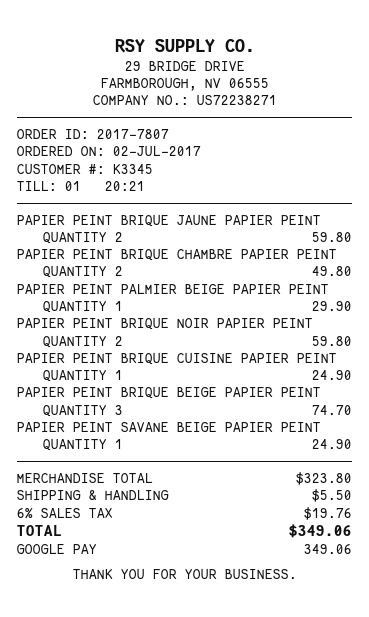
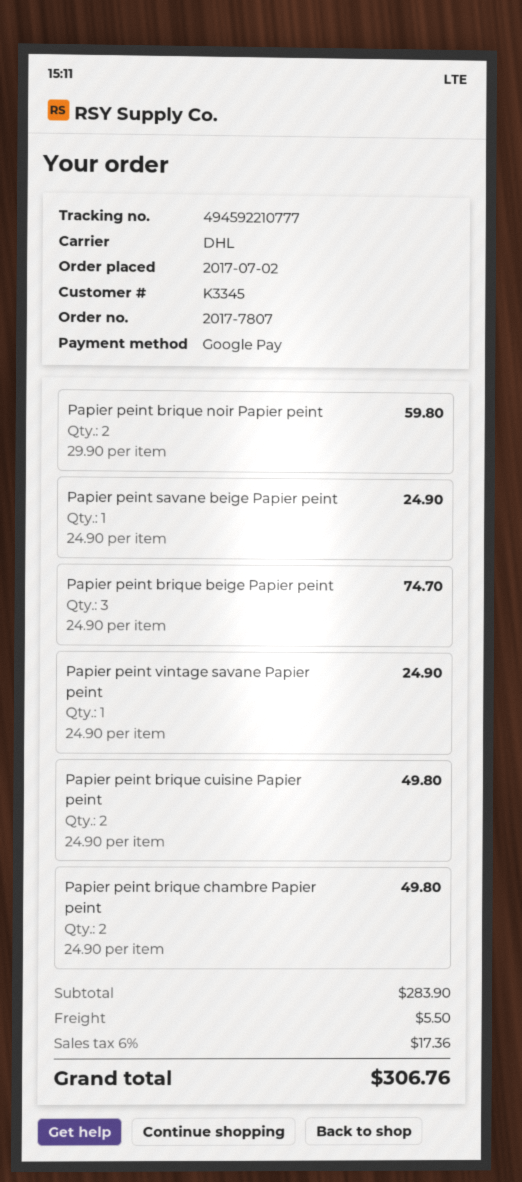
PAPIER PEINT BRIQUE JAUNE PAPIER PEINT: 2 for 59.80 -> none
PAPIER PEINT PALMIER BEIGE PAPIER PEINT: 1 for 29.90 -> none
PAPIER PEINT BRIQUE CUISINE PAPIER PEINT: 1 for 24.90 -> 2 for 49.80
Papier peint vintage savane Papier peint: none -> 1 for 24.90
subtotal: 323.80 -> 283.90
tax: 6% = 19.76 -> 6% = 17.36
total: 349.06 -> 306.76

